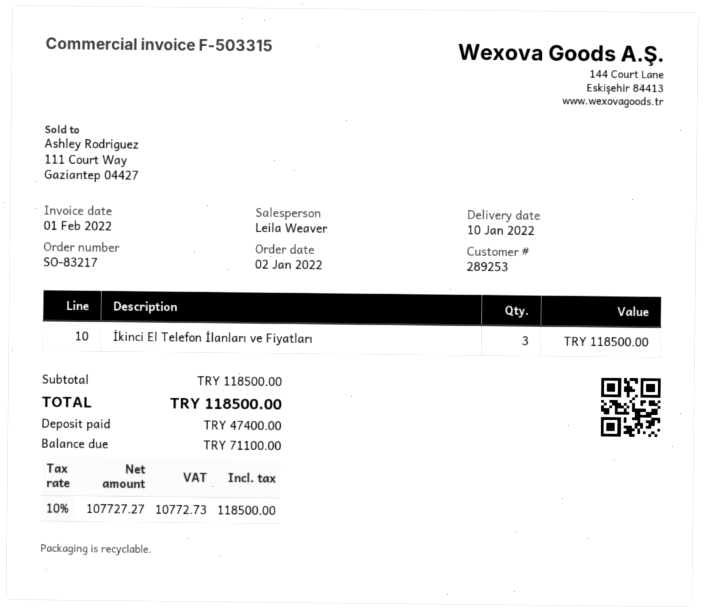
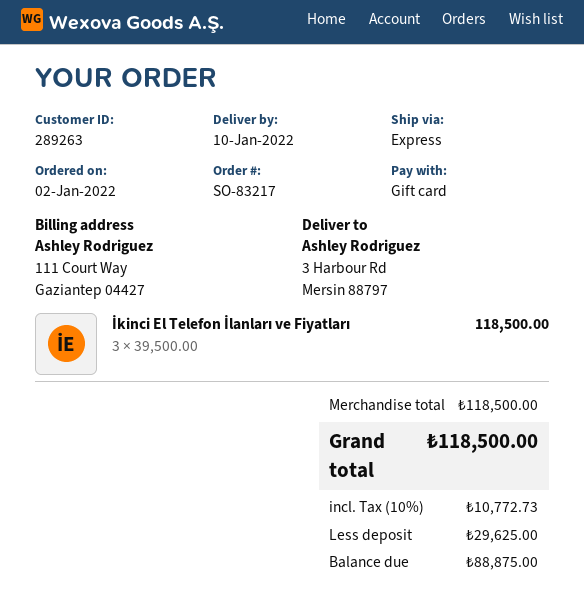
customer number: 289253 -> 289263
deposit: 47400.00 -> 29625.00
balance: 71100.00 -> 88875.00

